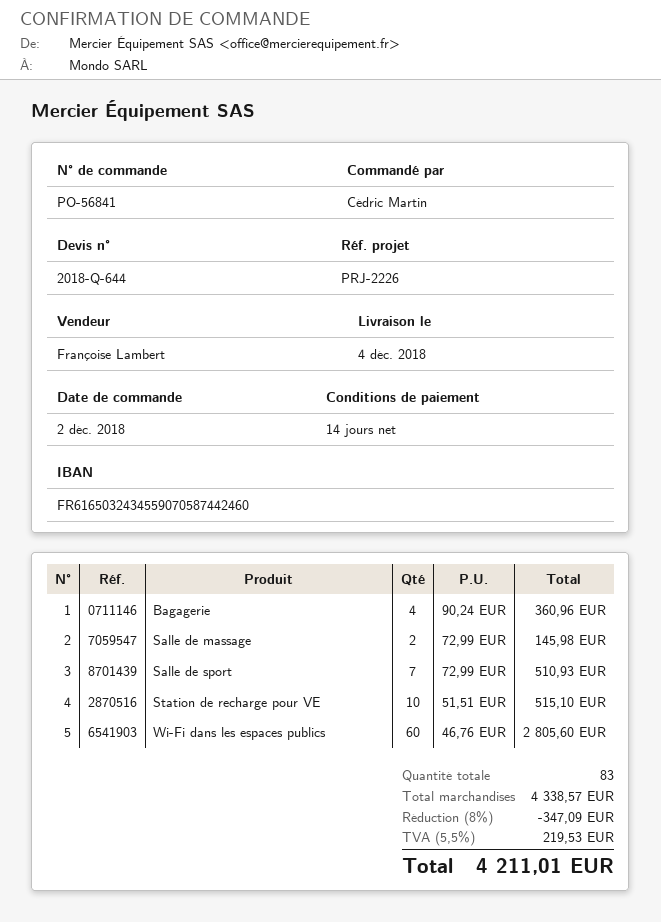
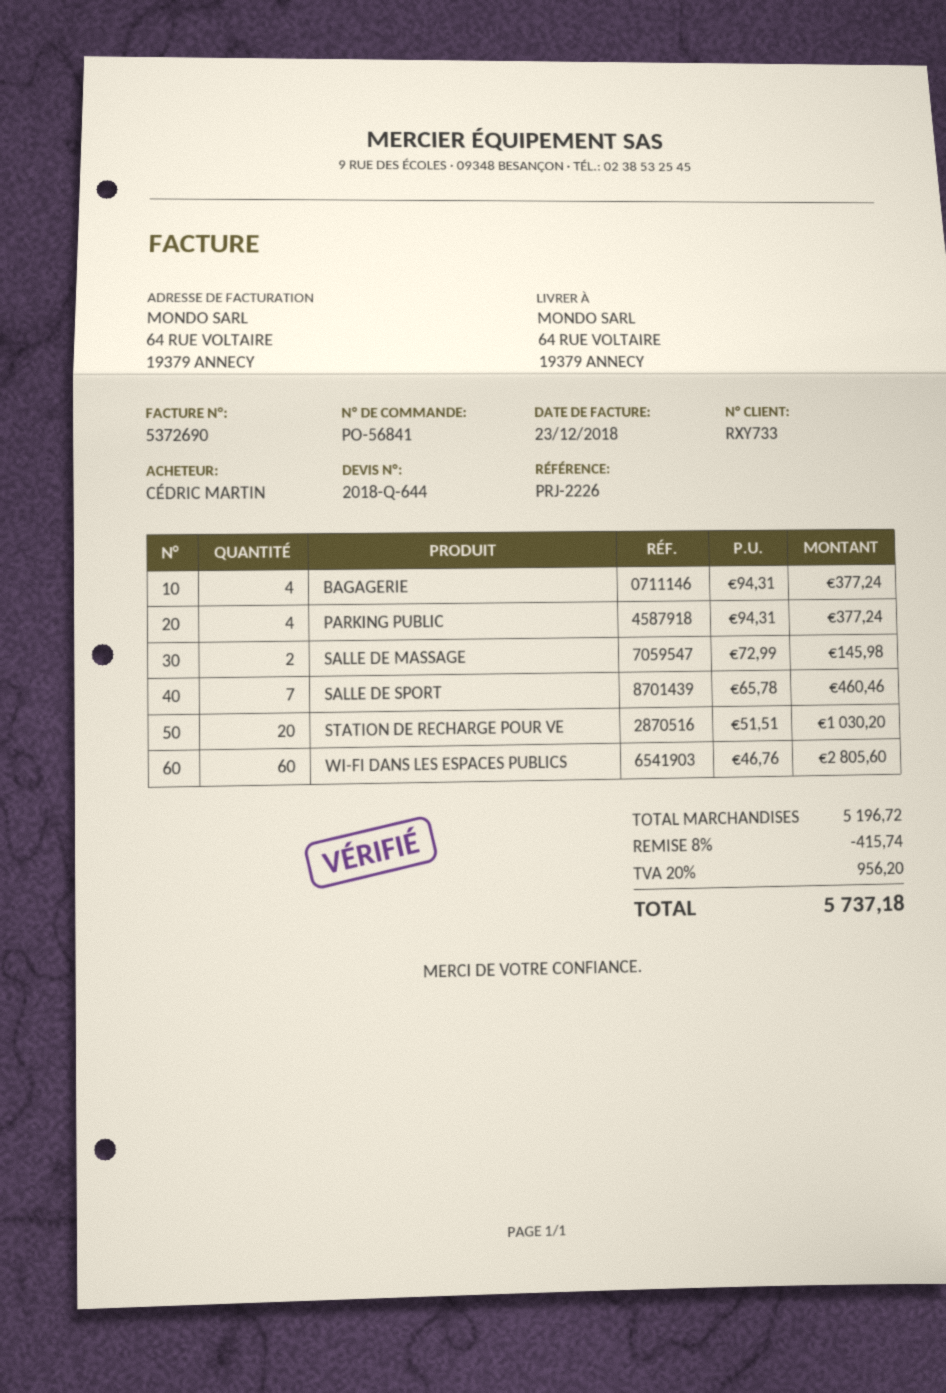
Bagagerie: 4 x 90.24 = 360.96 -> 4 x 94.31 = 377.24
Salle de sport: 7 x 72.99 = 510.93 -> 7 x 65.78 = 460.46
Station de recharge pour VE: 10 x 51.51 = 515.10 -> 20 x 51.51 = 1030.20
PARKING PUBLIC: none -> 4 x 94.31 = 377.24
subtotal: 4338.57 -> 5196.72
discount: 8% = 347.09 -> 8% = 415.74
tax: 5.5% = 219.53 -> 20% = 956.20
total: 4211.01 -> 5737.18

